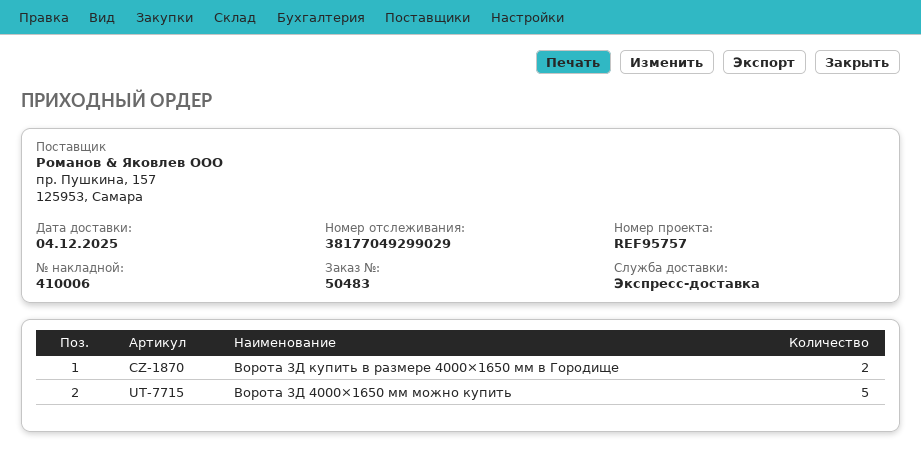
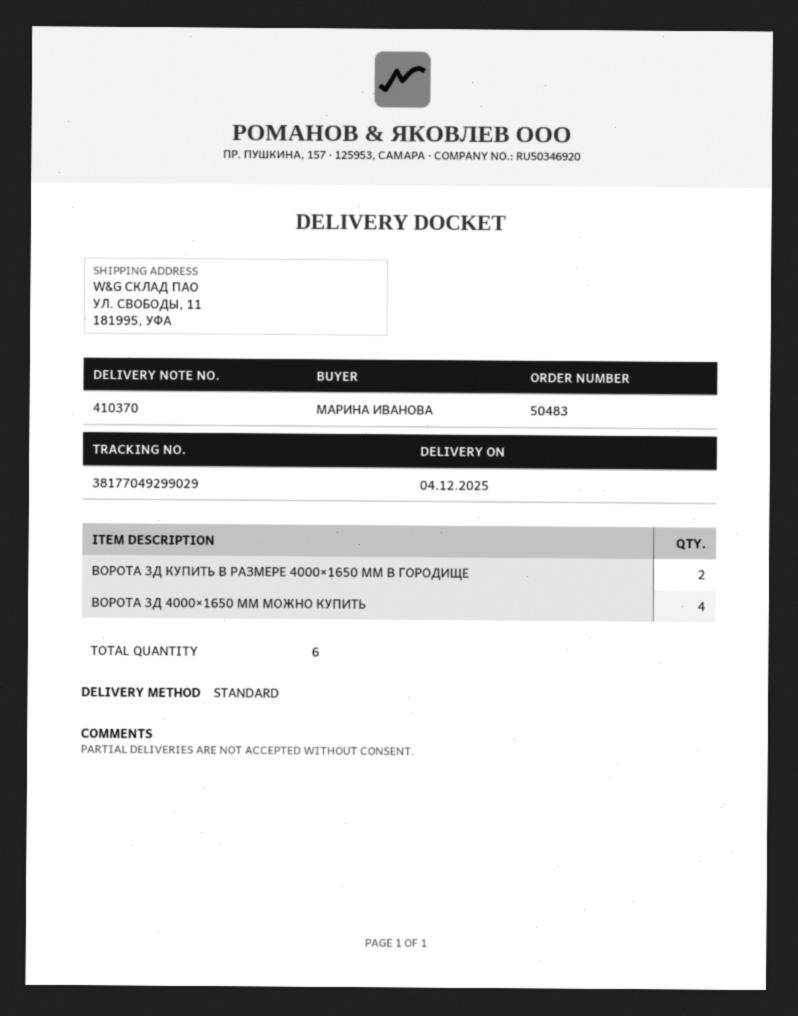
delivery note number: 410006 -> 410370
shipping method: express -> standard
Ворота 3Д 4000×1650 мм можно купить: 5 -> 4

